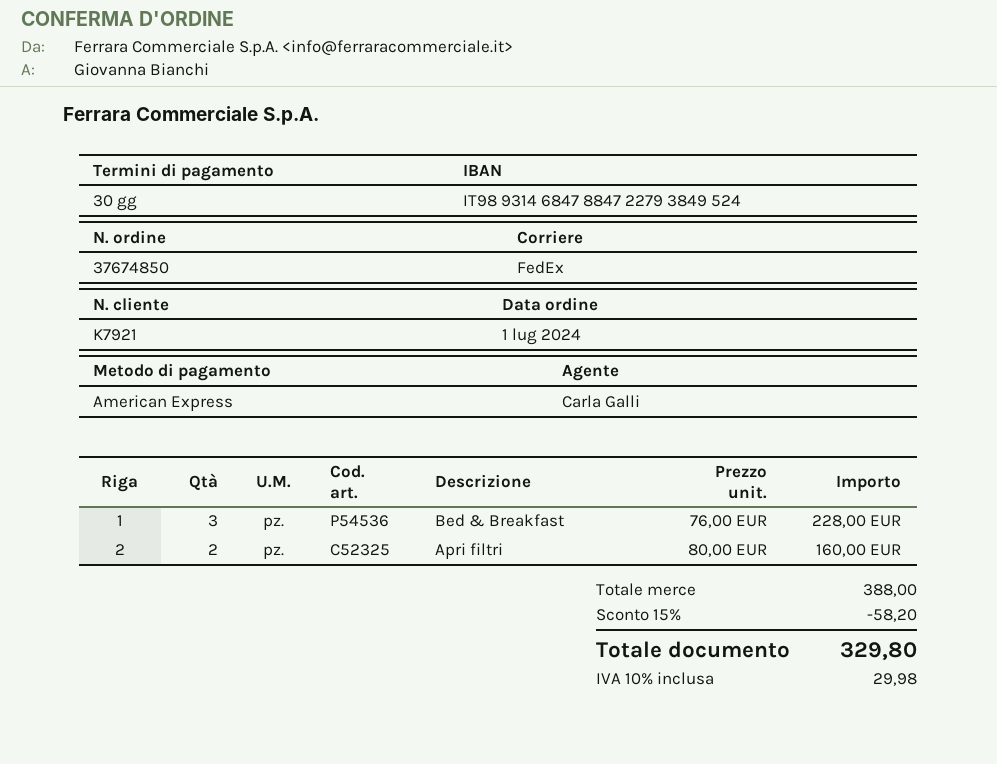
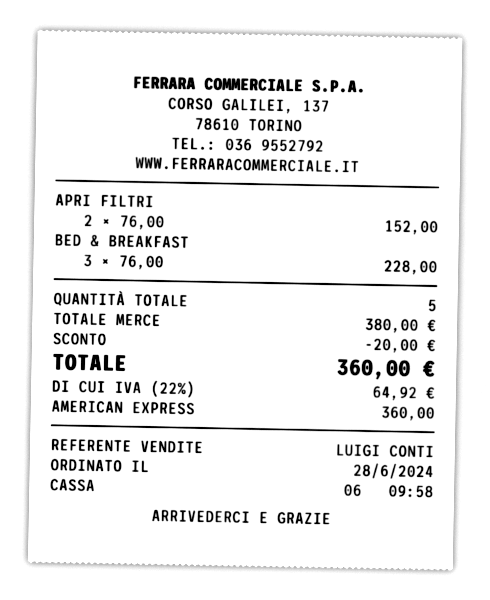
order date: 2024-07-01 -> 2024-06-28
sales rep: Carla Galli -> LUIGI CONTI
Apri filtri: 2 x 80.00 = 160.00 -> 2 x 76.00 = 152.00
subtotal: 388.00 -> 380.00
discount: 58.20 -> 20.00
tax: 10% = 29.98 -> 22% = 64.92
total: 329.80 -> 360.00

